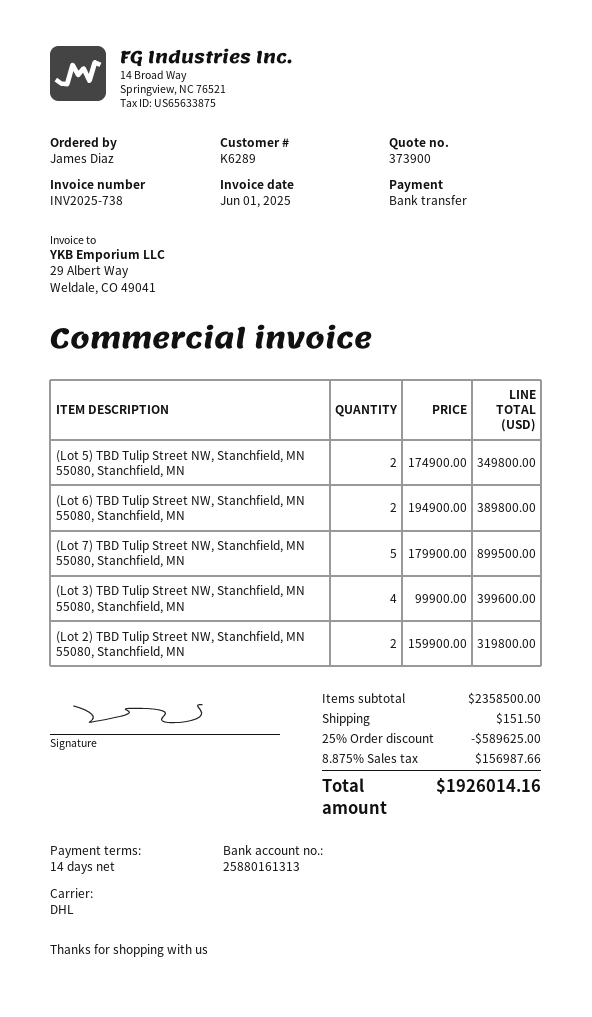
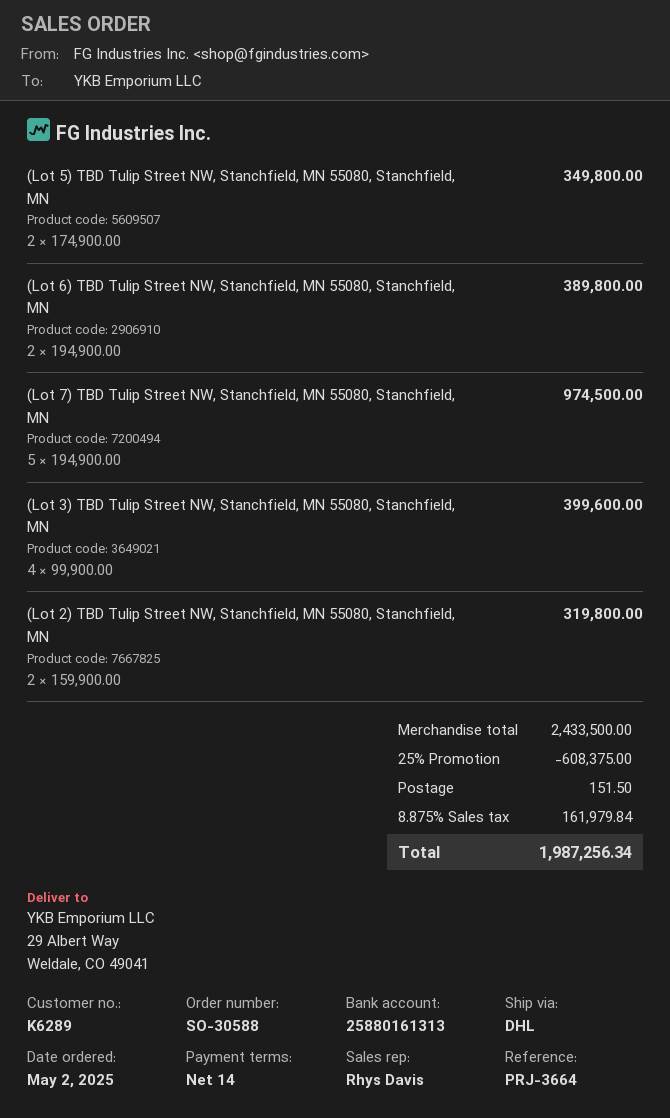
(Lot 7) TBD Tulip Street NW, Stanchfield, MN 55080, Stanchfield, MN: 5 x 179900.00 = 899500.00 -> 5 x 194900.00 = 974500.00
subtotal: 2358500.00 -> 2433500.00
discount: 25% = 589625.00 -> 25% = 608375.00
tax: 8.875% = 156987.66 -> 8.875% = 161979.84
total: 1926014.16 -> 1987256.34

